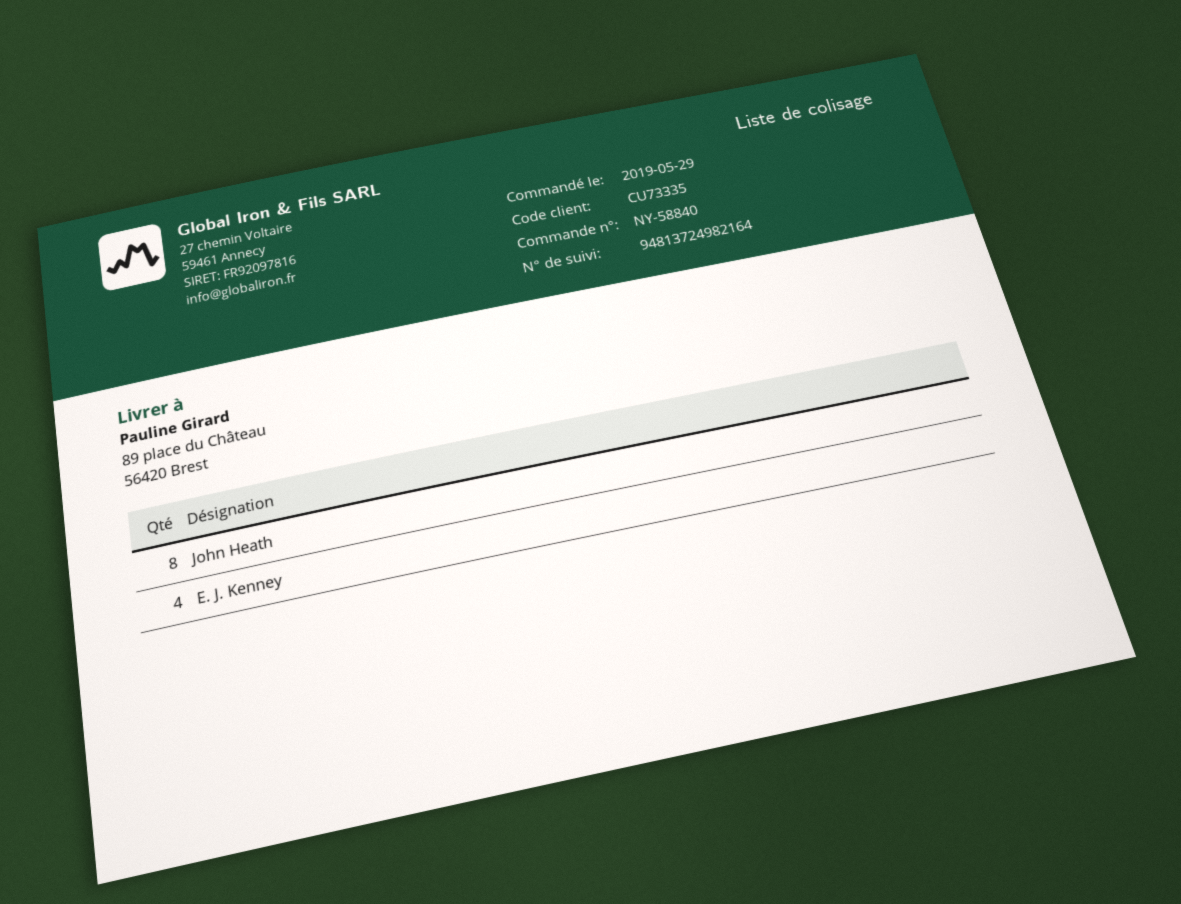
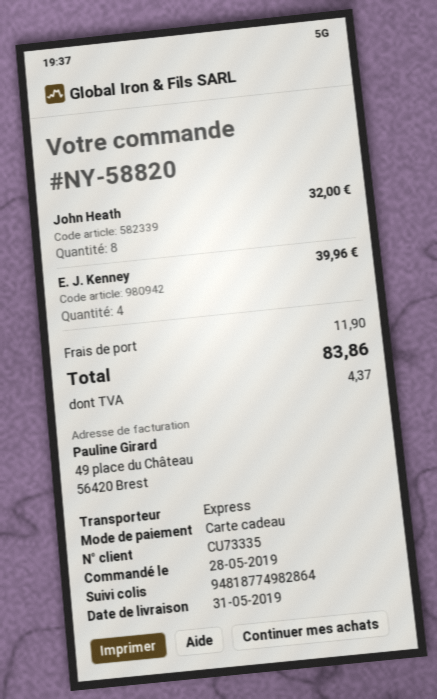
order number: NY-58840 -> NY-58820
order date: 2019-05-29 -> 2019-05-28
tracking number: 94813724982164 -> 94818774982864

